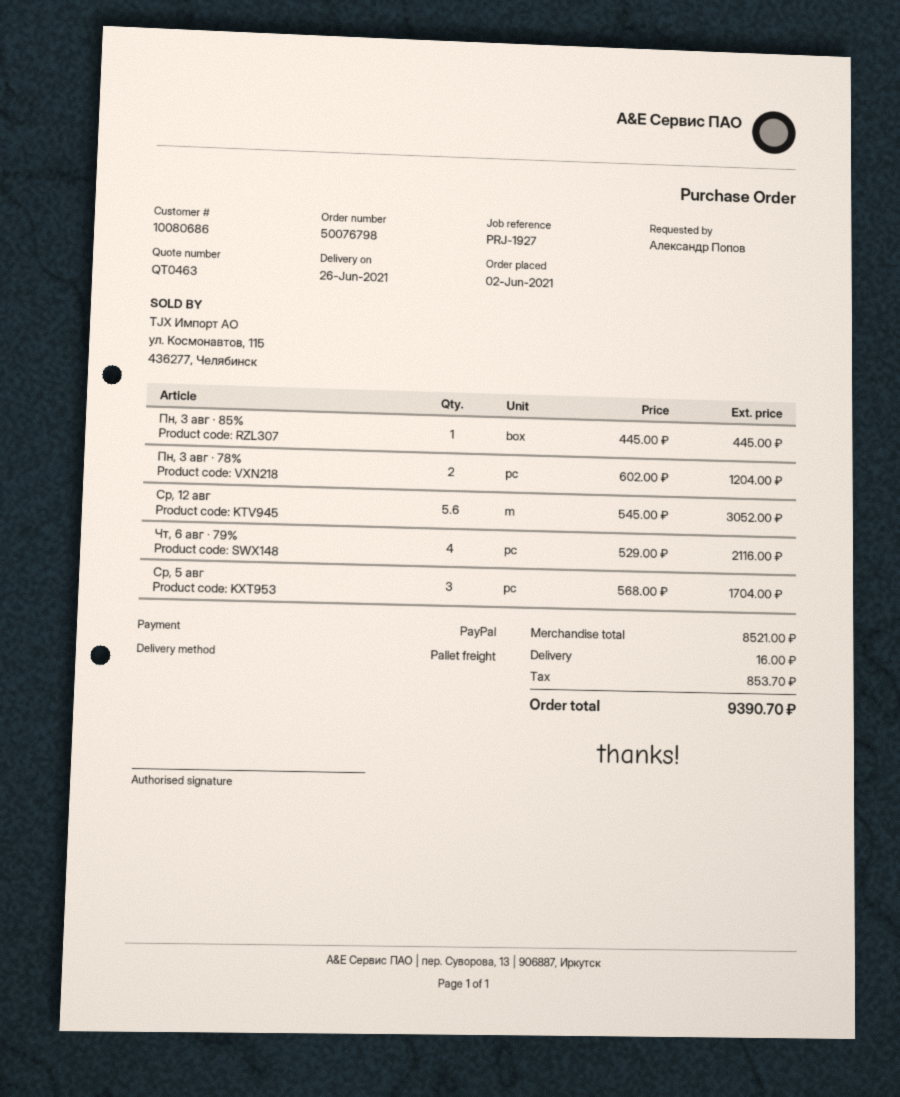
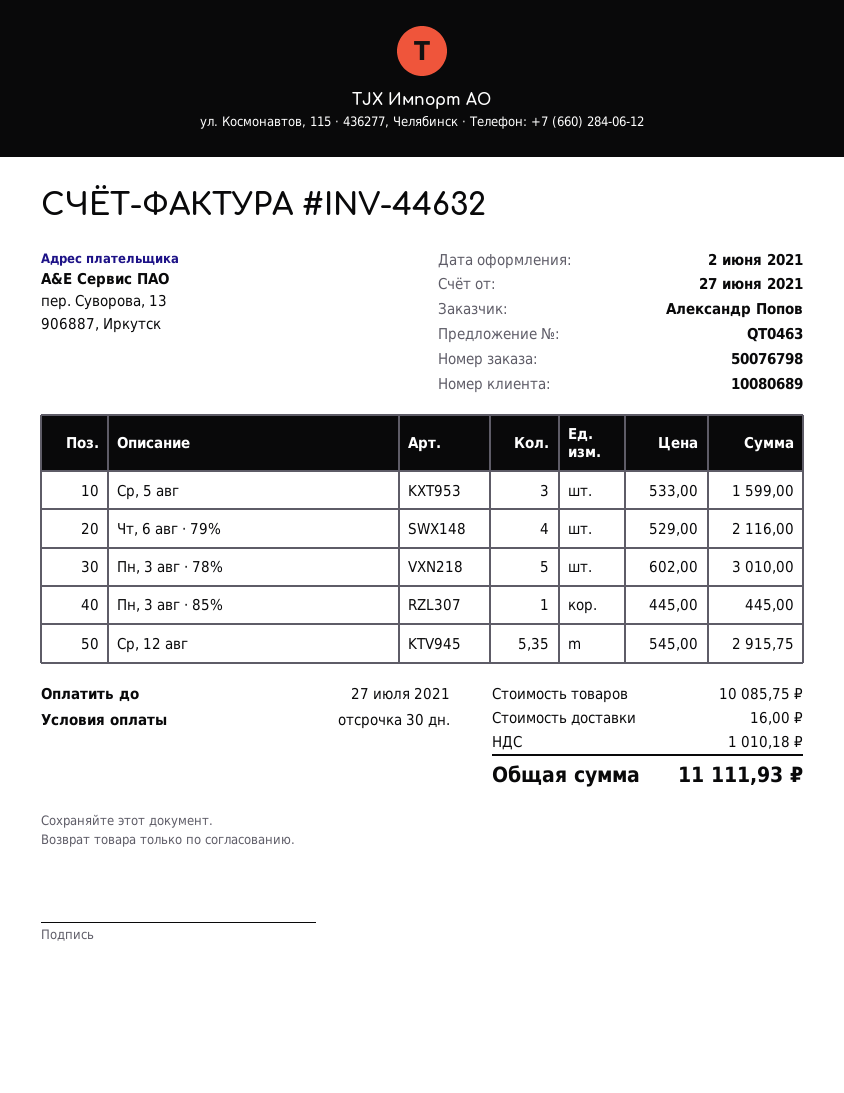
customer number: 10080686 -> 10080689
Пн, 3 авг · 78%: 2 x 602.00 = 1204.00 -> 5 x 602.00 = 3010.00
Ср, 12 авг: 5.6 x 545.00 = 3052.00 -> 5.35 x 545.00 = 2915.75
Ср, 5 авг: 3 x 568.00 = 1704.00 -> 3 x 533.00 = 1599.00
subtotal: 8521.00 -> 10085.75
tax: 853.70 -> 1010.18
total: 9390.70 -> 11111.93

